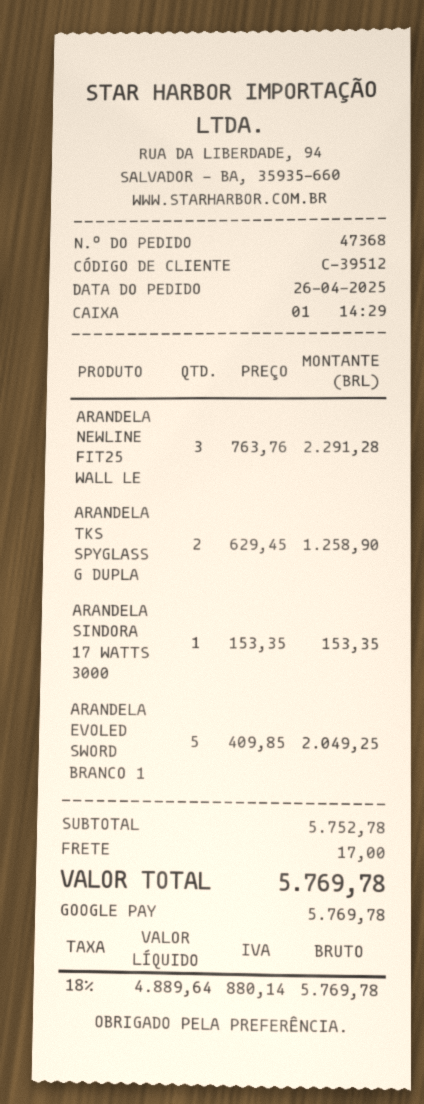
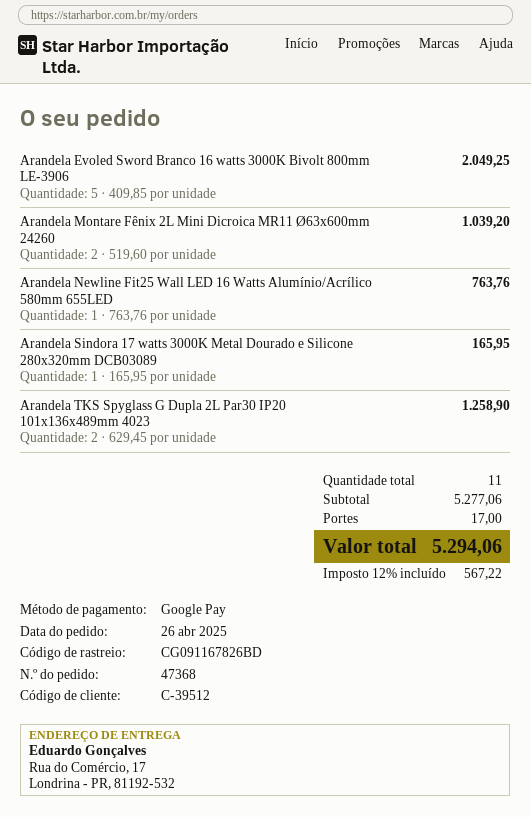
ARANDELA NEWLINE FIT25 WALL LE: 3 x 763.76 = 2291.28 -> 1 x 763.76 = 763.76
ARANDELA SINDORA 17 WATTS 3000: 1 x 153.35 = 153.35 -> 1 x 165.95 = 165.95
Arandela Montare Fênix 2L Mini Dicroica MR11 Ø63x600mm 24260: none -> 2 x 519.60 = 1039.20
subtotal: 5752.78 -> 5277.06
tax: 18% = 880.14 -> 12% = 567.22
total: 5769.78 -> 5294.06

